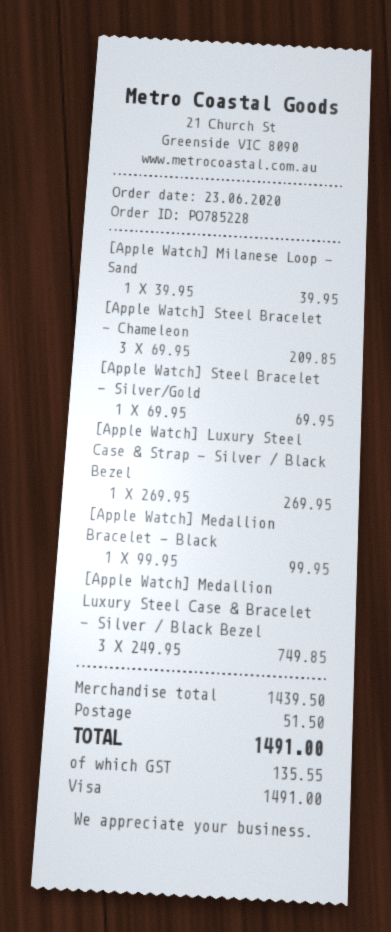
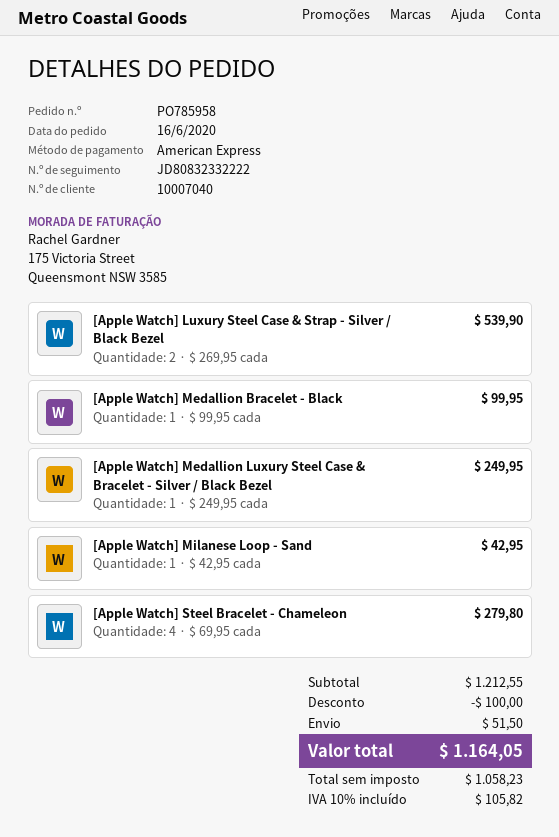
order number: PO785228 -> PO785958
order date: 2020-06-23 -> 2020-06-16
payment method: Visa -> American Express
[Apple Watch] Milanese Loop - Sand: 1 x 39.95 = 39.95 -> 1 x 42.95 = 42.95
[Apple Watch] Steel Bracelet - Chameleon: 3 x 69.95 = 209.85 -> 4 x 69.95 = 279.80
[Apple Watch] Steel Bracelet - Silver/Gold: 1 x 69.95 = 69.95 -> none
[Apple Watch] Luxury Steel Case & Strap - Silver / Black Bezel: 1 x 269.95 = 269.95 -> 2 x 269.95 = 539.90
[Apple Watch] Medallion Luxury Steel Case & Bracelet - Silver / Black Bezel: 3 x 249.95 = 749.85 -> 1 x 249.95 = 249.95
subtotal: 1439.50 -> 1212.55
discount: none -> 100.00
tax: 135.55 -> 105.82
total: 1491.00 -> 1164.05

